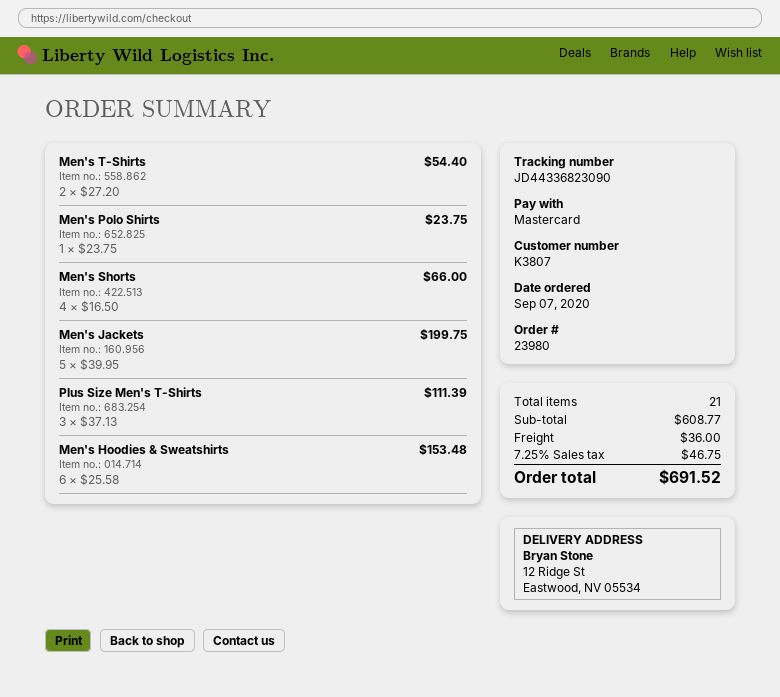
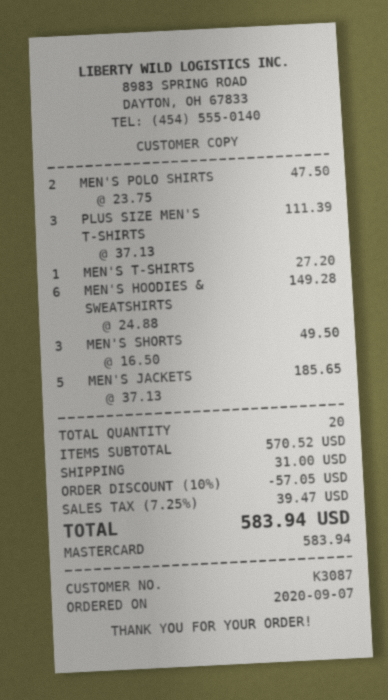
customer number: K3807 -> K3087
Men's T-Shirts: 2 x 27.20 = 54.40 -> 1 x 27.20 = 27.20
Men's Polo Shirts: 1 x 23.75 = 23.75 -> 2 x 23.75 = 47.50
Men's Shorts: 4 x 16.50 = 66.00 -> 3 x 16.50 = 49.50
Men's Jackets: 5 x 39.95 = 199.75 -> 5 x 37.13 = 185.65
Men's Hoodies & Sweatshirts: 6 x 25.58 = 153.48 -> 6 x 24.88 = 149.28
total quantity: 21 -> 20
subtotal: 608.77 -> 570.52
discount: none -> 10% = 57.05
shipping: 36.00 -> 31.00
tax: 7.25% = 46.75 -> 7.25% = 39.47
total: 691.52 -> 583.94

